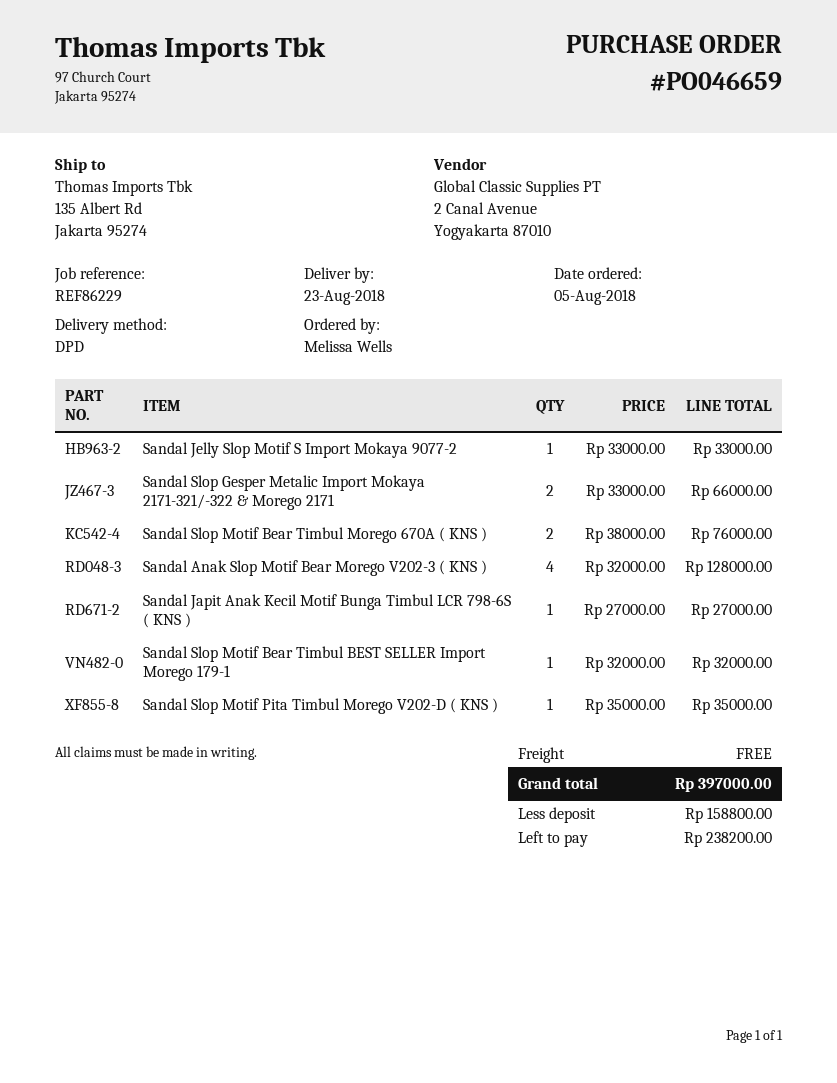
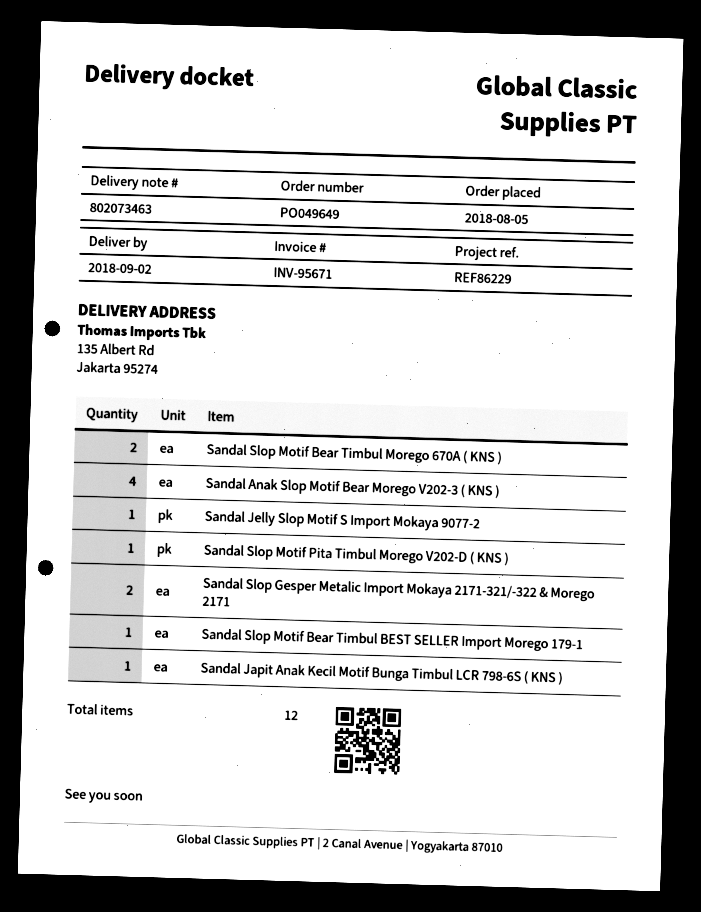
order number: PO046659 -> PO049649
delivery date: 2018-08-23 -> 2018-09-02

